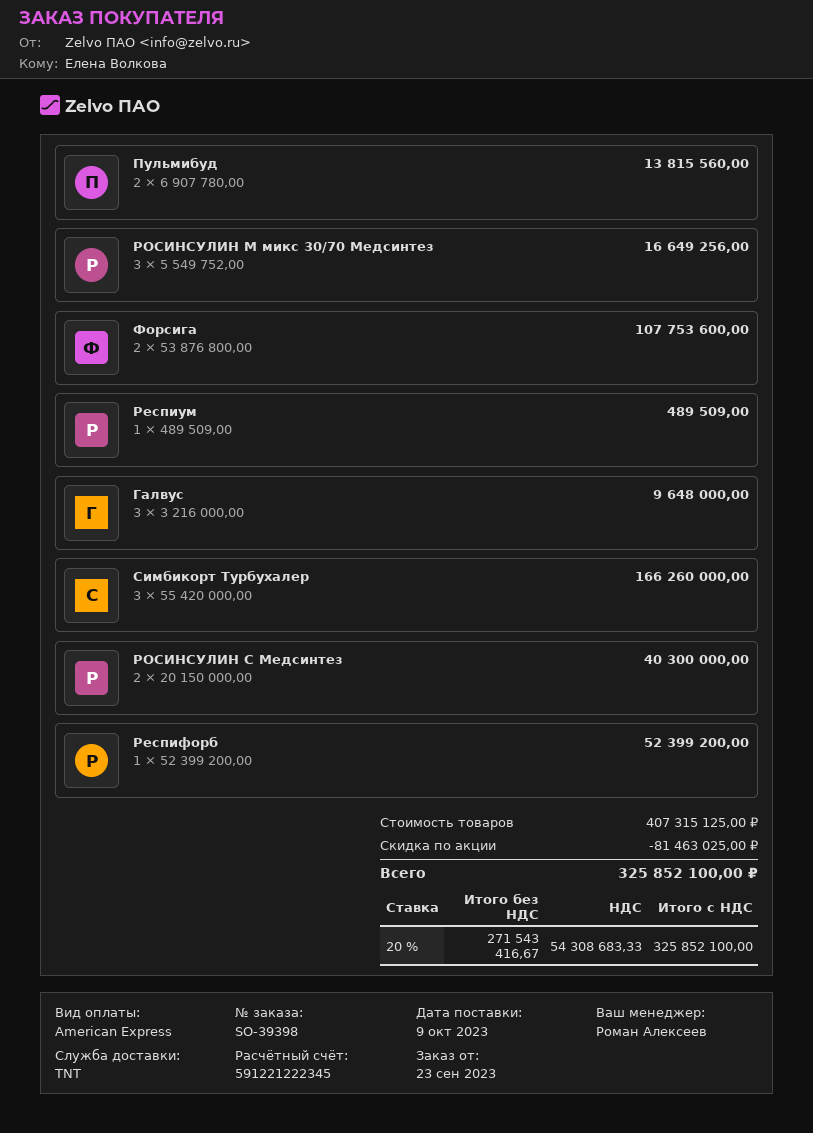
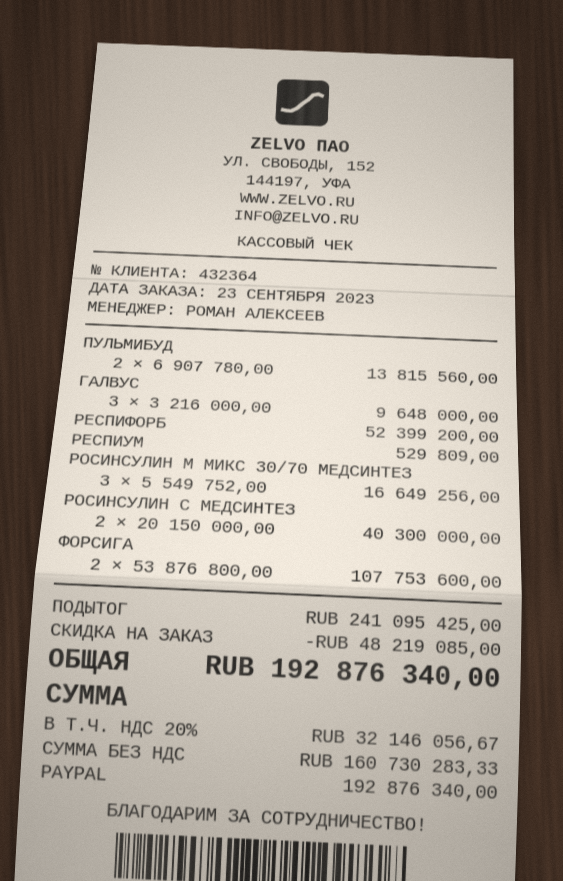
payment method: American Express -> PayPal
Респиум: 1 x 489509.00 = 489509.00 -> 1 x 529809.00 = 529809.00
Симбикорт Турбухалер: 3 x 55420000.00 = 166260000.00 -> none
subtotal: 407315125.00 -> 241095425.00
discount: 81463025.00 -> 48219085.00
net: 271543416.67 -> 160730283.33
tax: 20% = 54308683.33 -> 20% = 32146056.67
total: 325852100.00 -> 192876340.00

